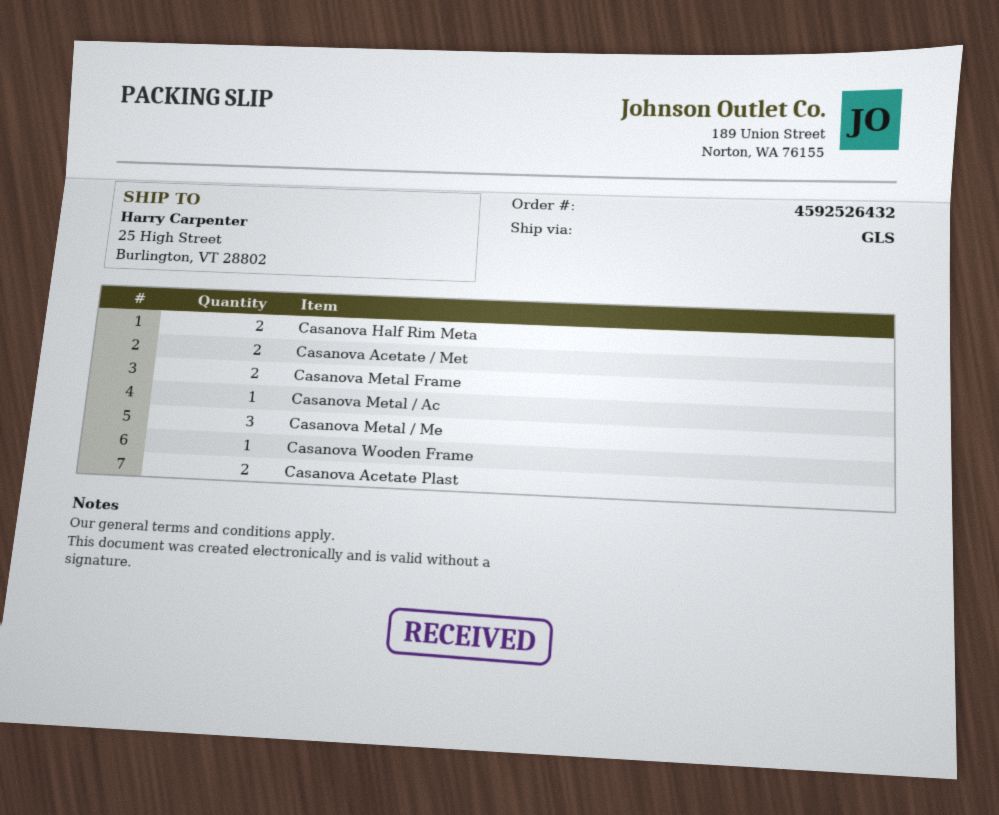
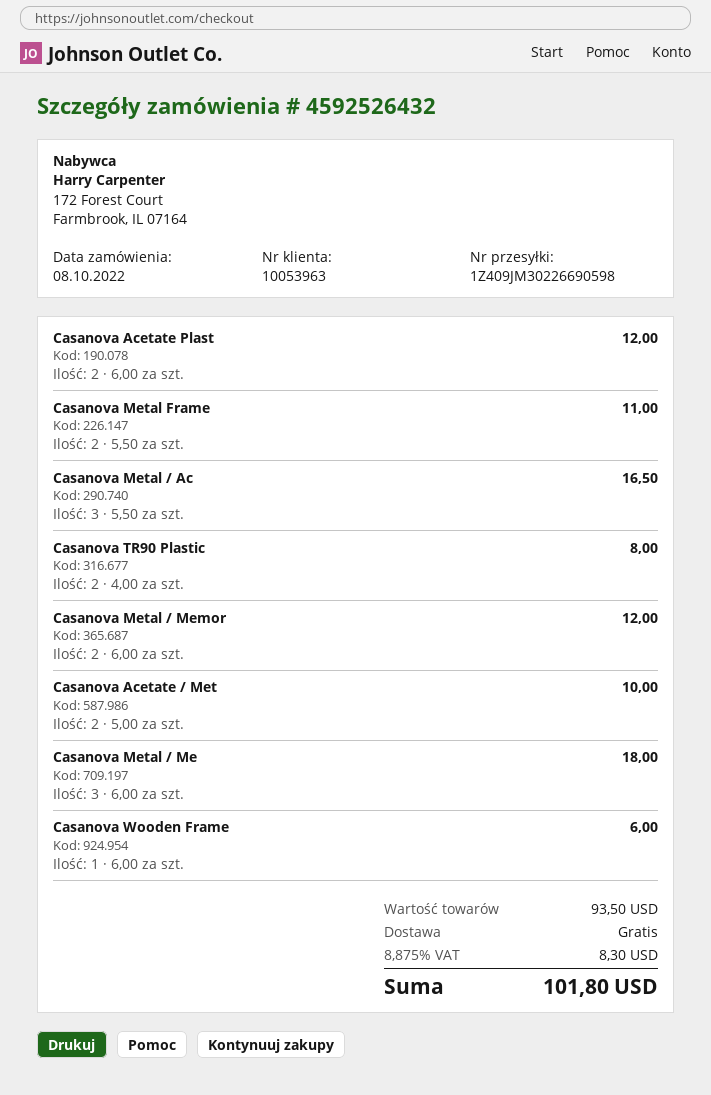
Casanova Half Rim Meta: 2 -> none
Casanova Metal / Ac: 1 -> 3
Casanova TR90 Plastic: none -> 2
Casanova Metal / Memor: none -> 2

